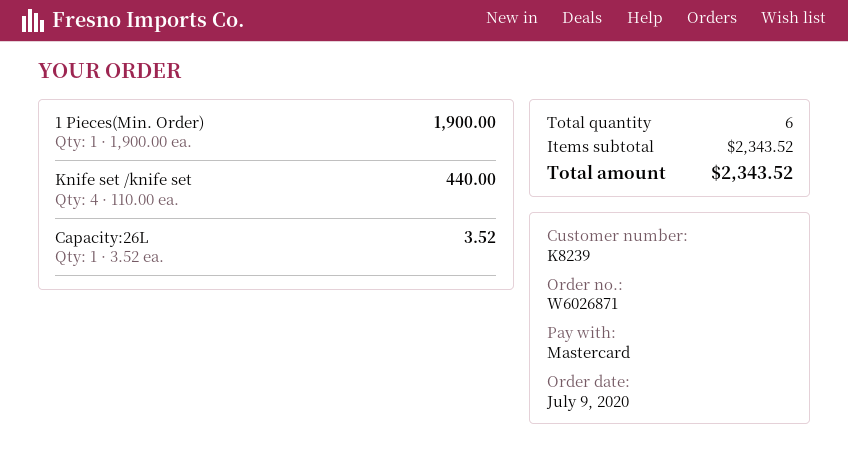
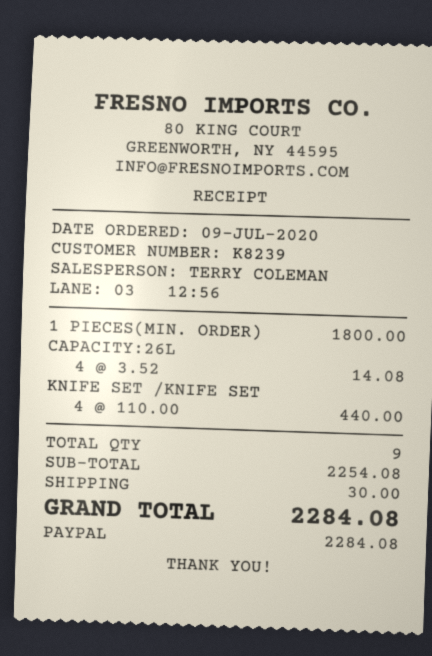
payment method: Mastercard -> PayPal
1 Pieces(Min. Order): 1 x 1900.00 = 1900.00 -> 1 x 1800.00 = 1800.00
Capacity:26L: 1 x 3.52 = 3.52 -> 4 x 3.52 = 14.08
total quantity: 6 -> 9
subtotal: 2343.52 -> 2254.08
shipping: none -> 30.00
total: 2343.52 -> 2284.08

